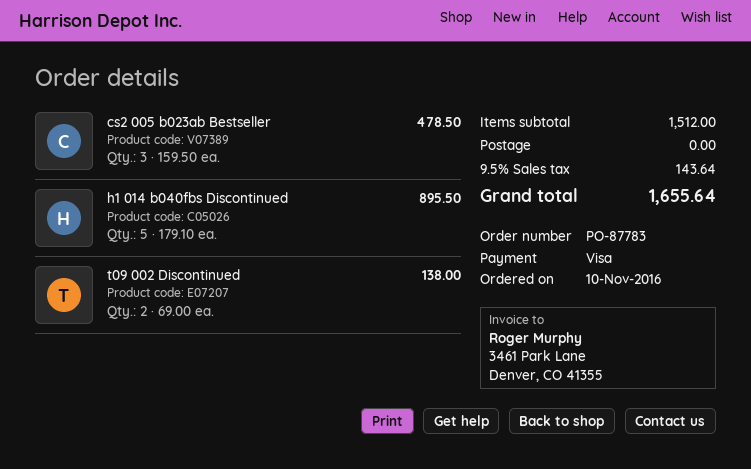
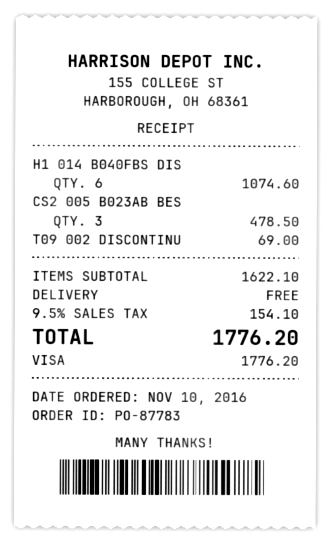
h1 014 b040fbs Discontinued: 5 for 895.50 -> 6 for 1074.60
t09 002 Discontinued: 2 for 138.00 -> 1 for 69.00
subtotal: 1512.00 -> 1622.10
tax: 9.5% = 143.64 -> 9.5% = 154.10
total: 1655.64 -> 1776.20

